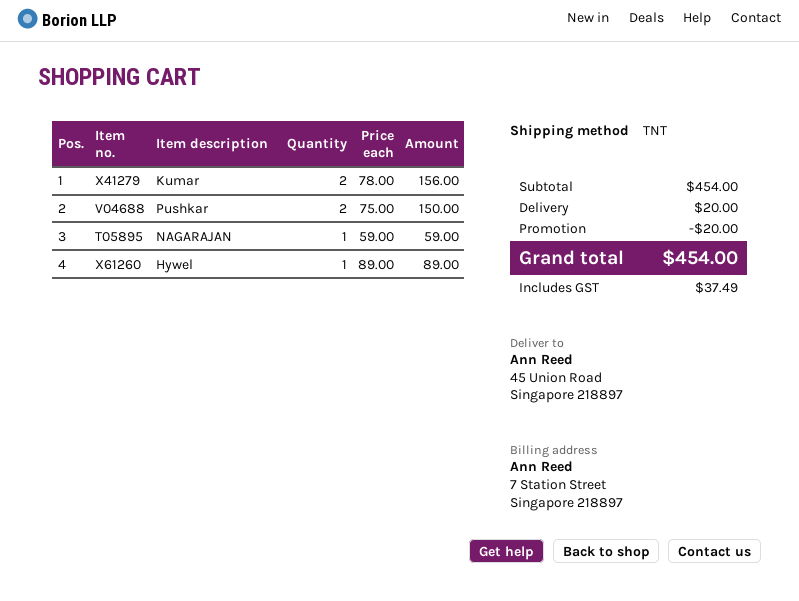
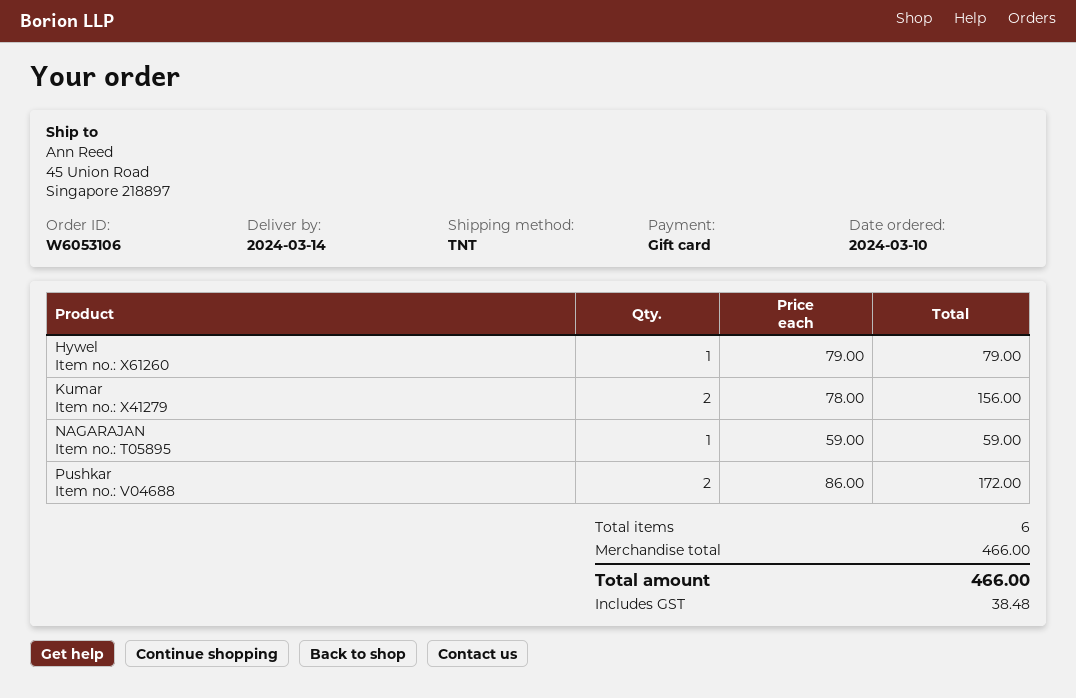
Pushkar: 2 x 75.00 = 150.00 -> 2 x 86.00 = 172.00
Hywel: 1 x 89.00 = 89.00 -> 1 x 79.00 = 79.00
subtotal: 454.00 -> 466.00
discount: 20.00 -> none
shipping: 20.00 -> none
tax: 37.49 -> 38.48
total: 454.00 -> 466.00

